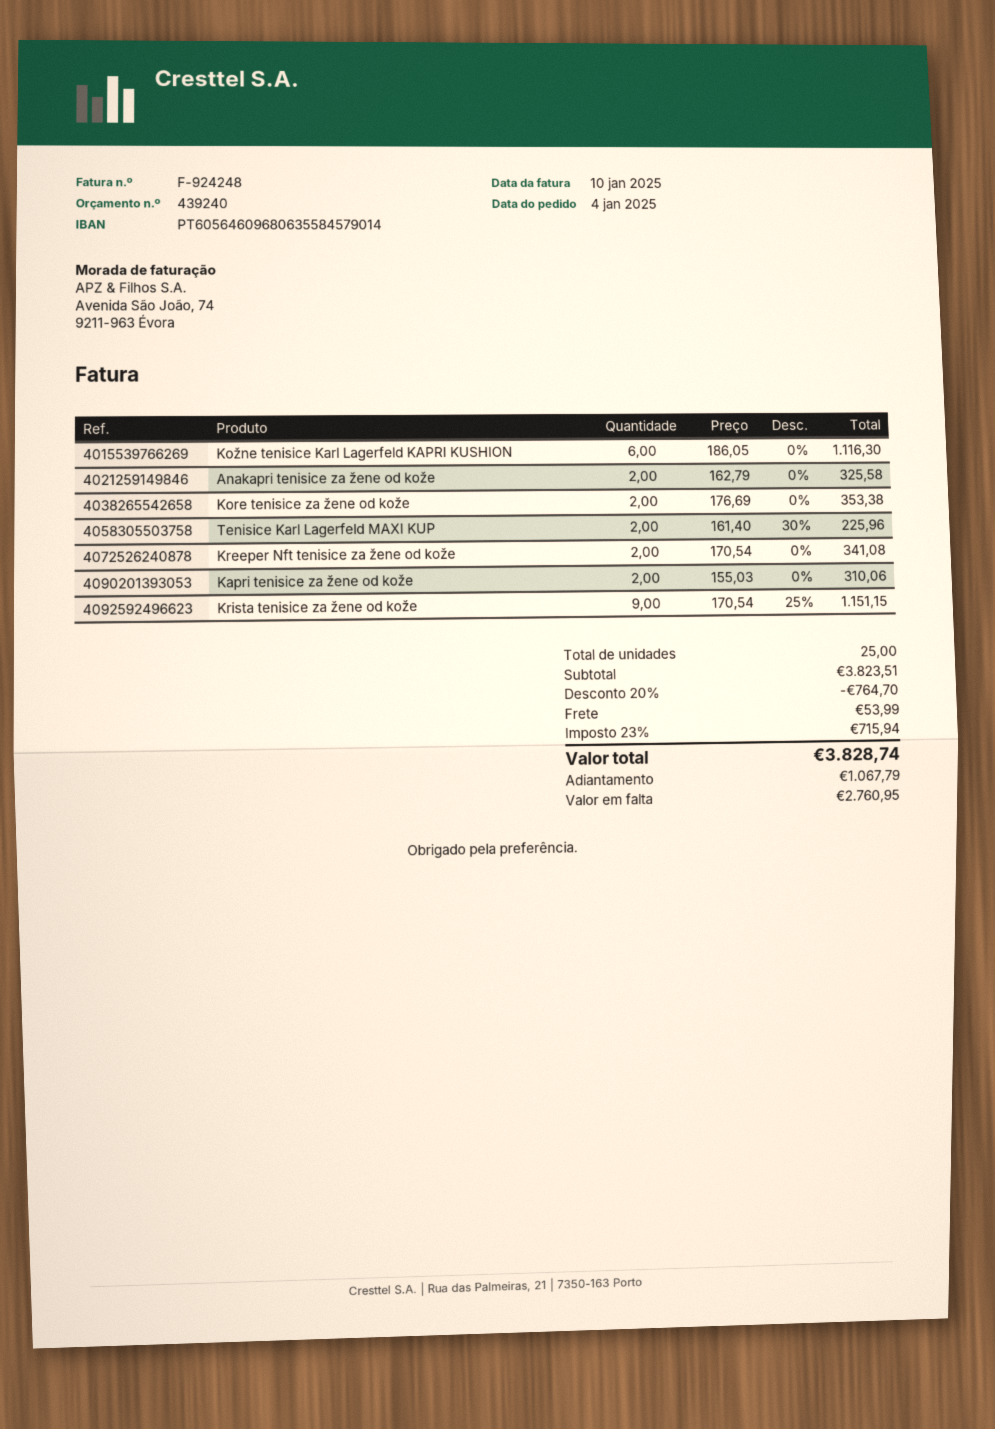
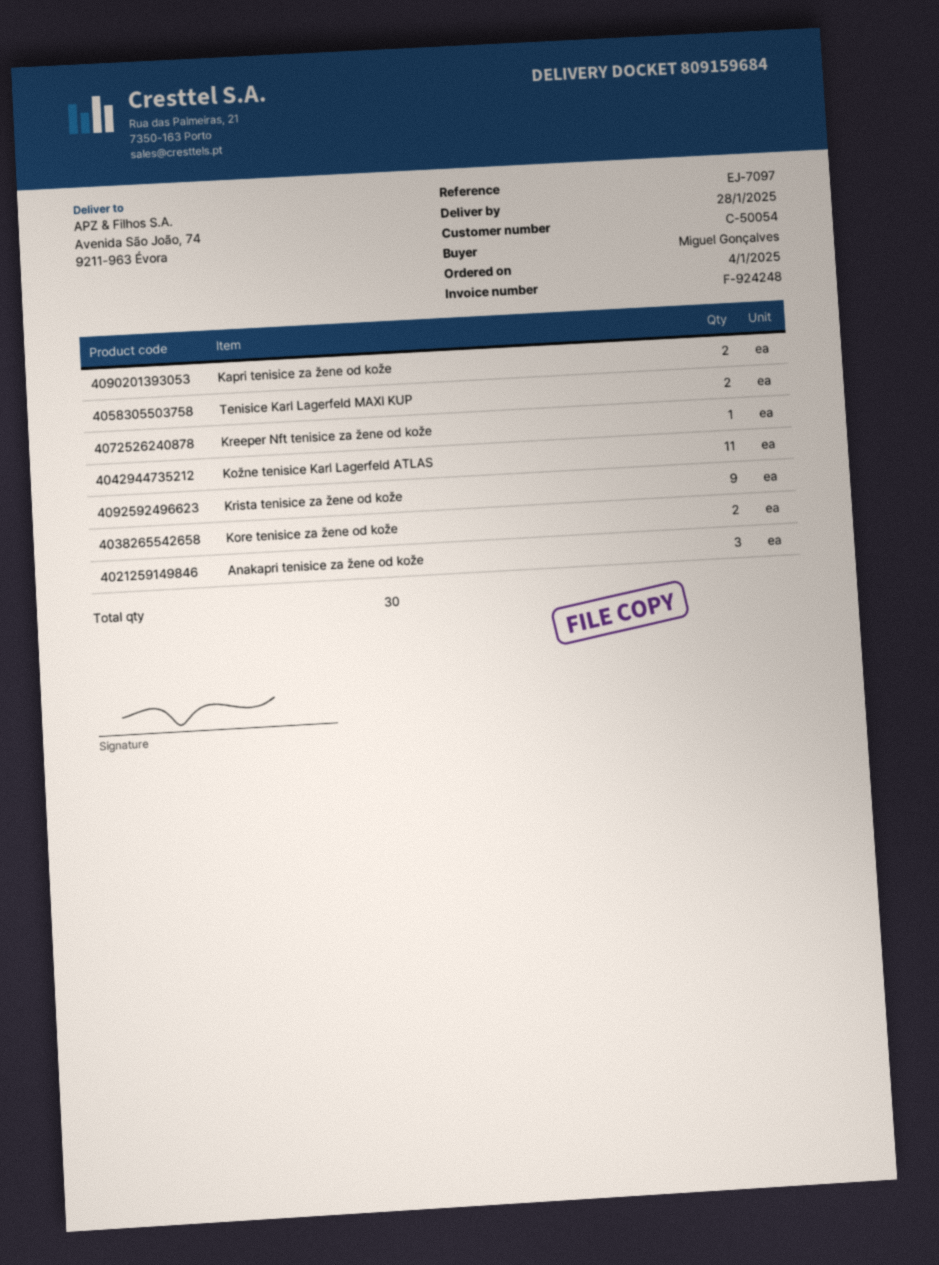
Kožne tenisice Karl Lagerfeld KAPRI KUSHION: 6 -> none
Anakapri tenisice za žene od kože: 2 -> 3
Kreeper Nft tenisice za žene od kože: 2 -> 1
Kožne tenisice Karl Lagerfeld ATLAS: none -> 11
total quantity: 25 -> 30

